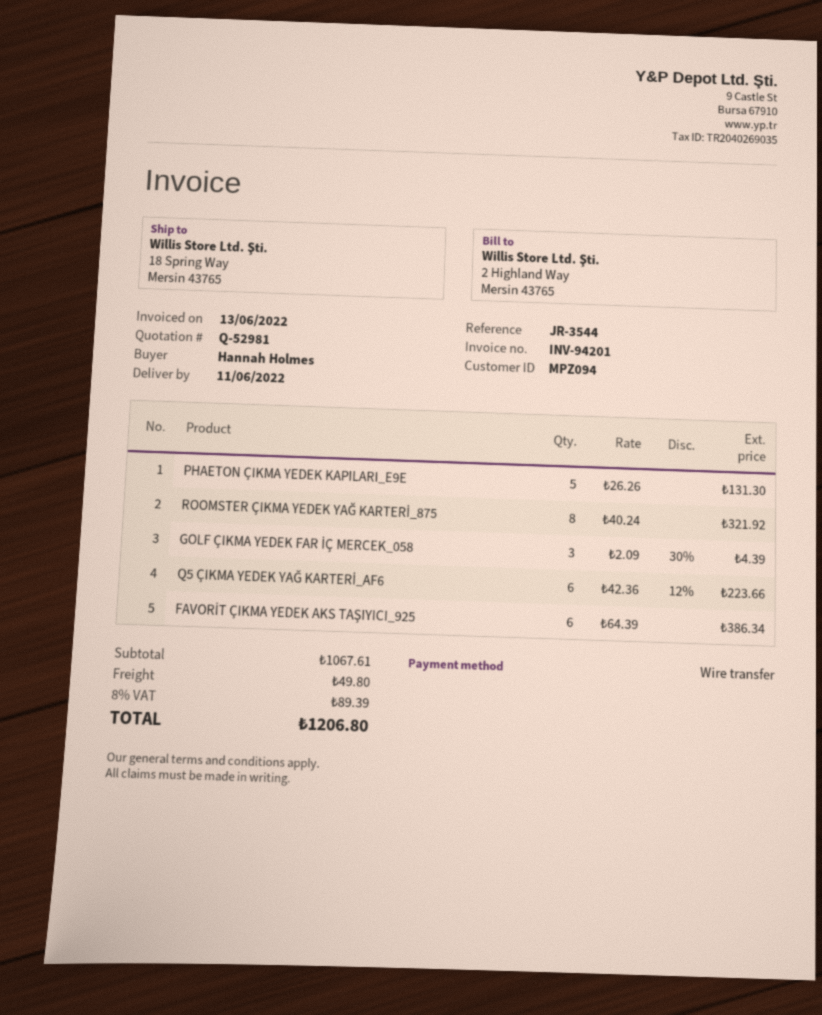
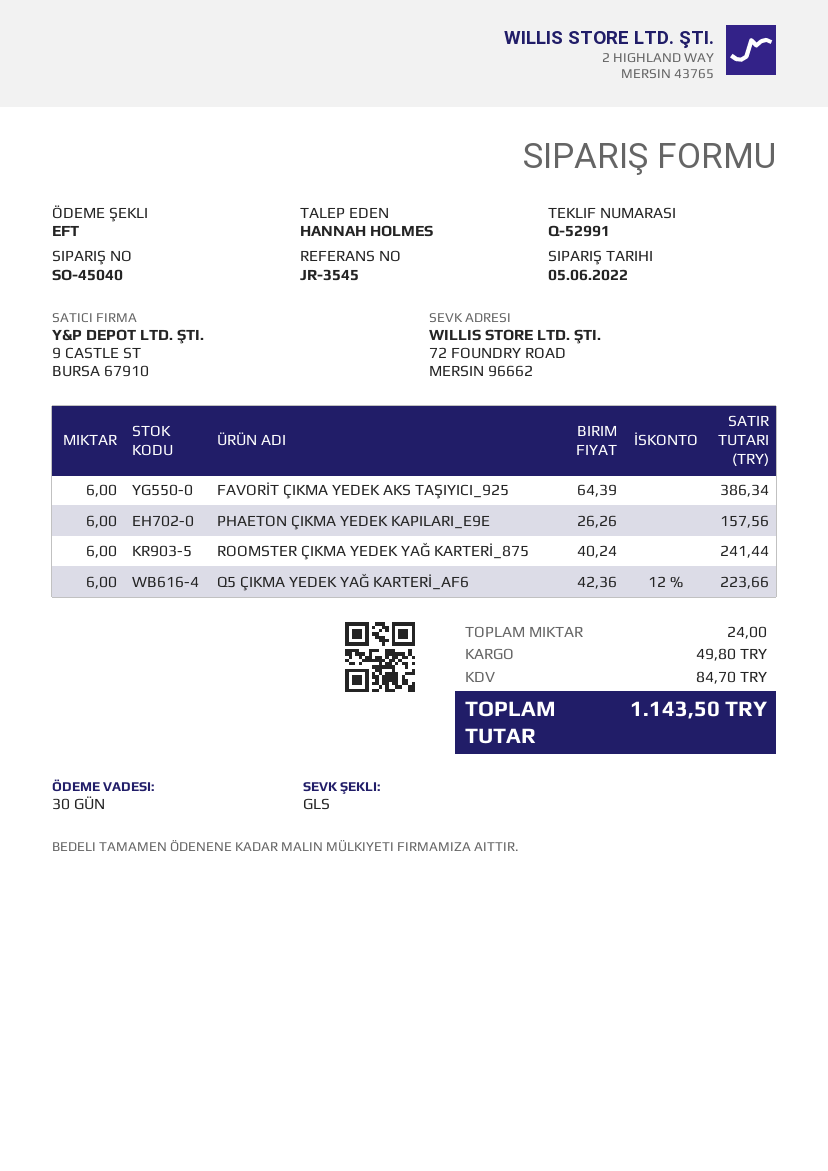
quote number: Q-52981 -> Q-52991
reference: JR-3544 -> JR-3545
ship to: 18 Spring Way, Mersin 43765 -> 72 FOUNDRY ROAD, MERSIN 96662
PHAETON ÇIKMA YEDEK KAPILARI_E9E: 5 x 26.26 = 131.30 -> 6 x 26.26 = 157.56
ROOMSTER ÇIKMA YEDEK YAĞ KARTERİ_875: 8 x 40.24 = 321.92 -> 6 x 40.24 = 241.44
GOLF ÇIKMA YEDEK FAR İÇ MERCEK_058: 3 x 2.09 - 30% = 4.39 -> none
tax: 89.39 -> 84.70
total: 1206.80 -> 1143.50

